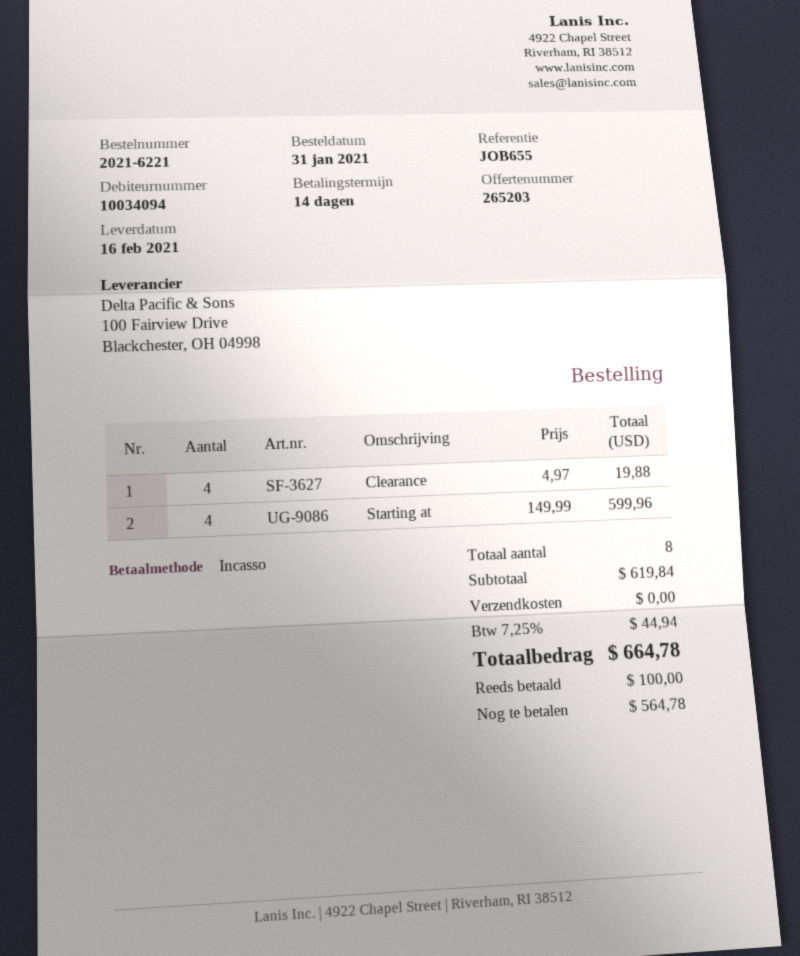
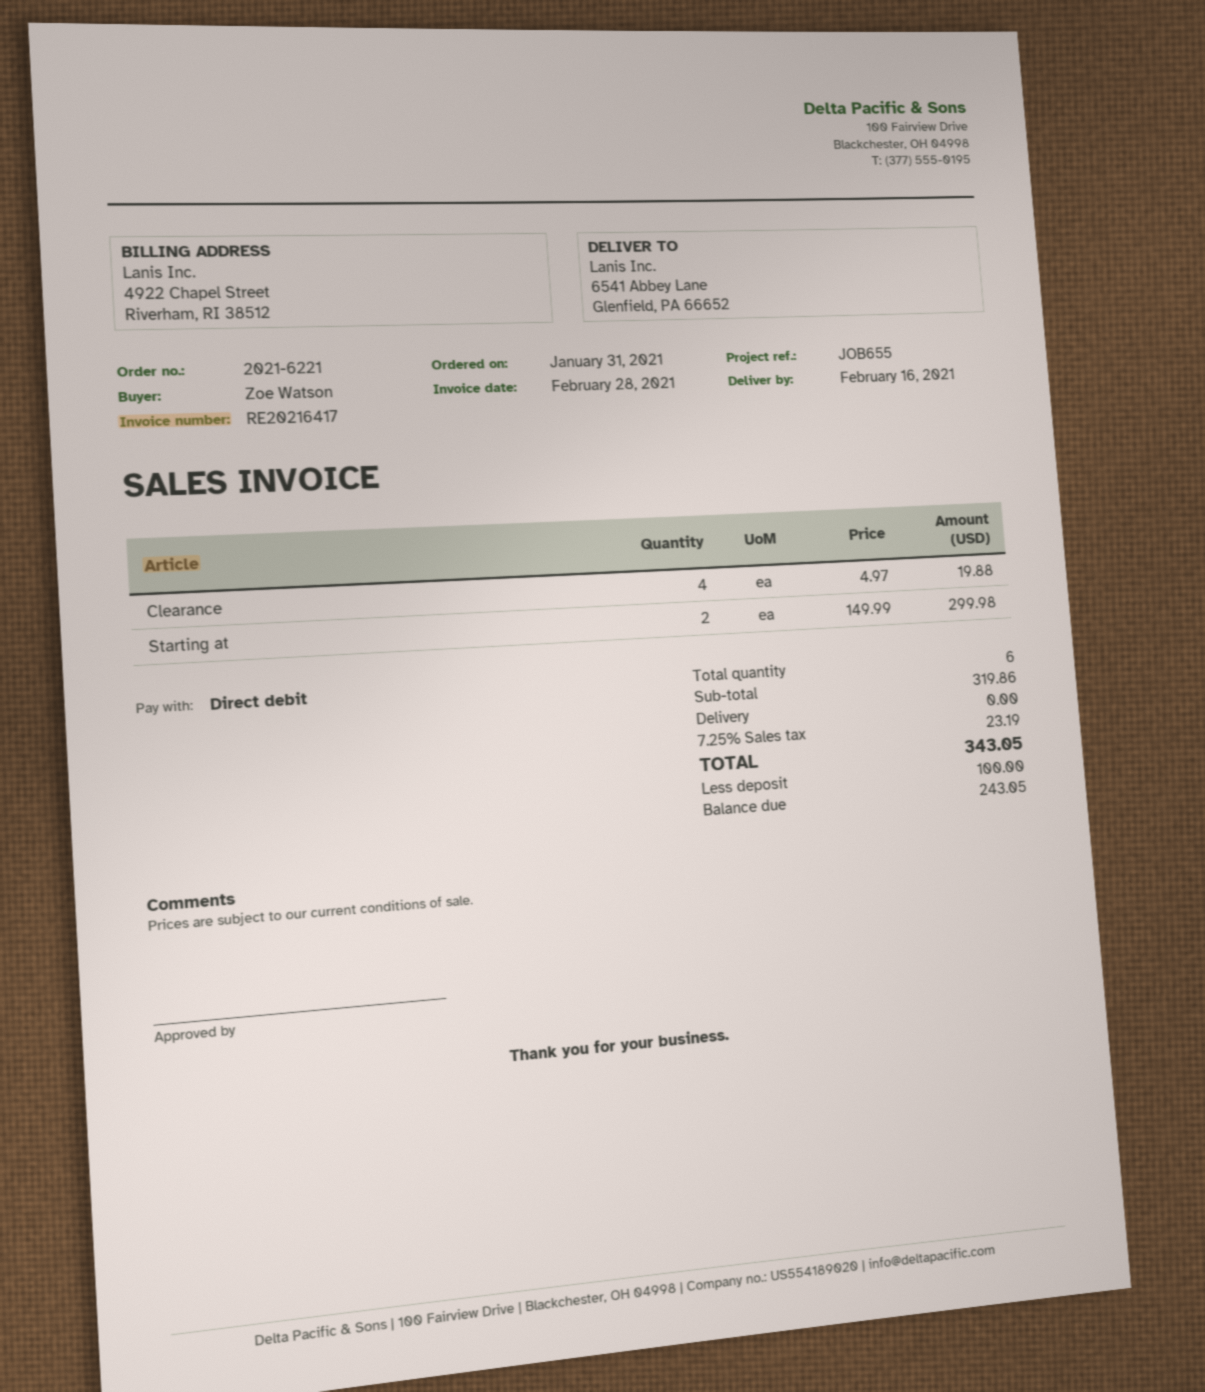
Starting at: 4 x 149.99 = 599.96 -> 2 x 149.99 = 299.98
total quantity: 8 -> 6
subtotal: 619.84 -> 319.86
tax: 7.25% = 44.94 -> 7.25% = 23.19
total: 664.78 -> 343.05
balance: 564.78 -> 243.05

